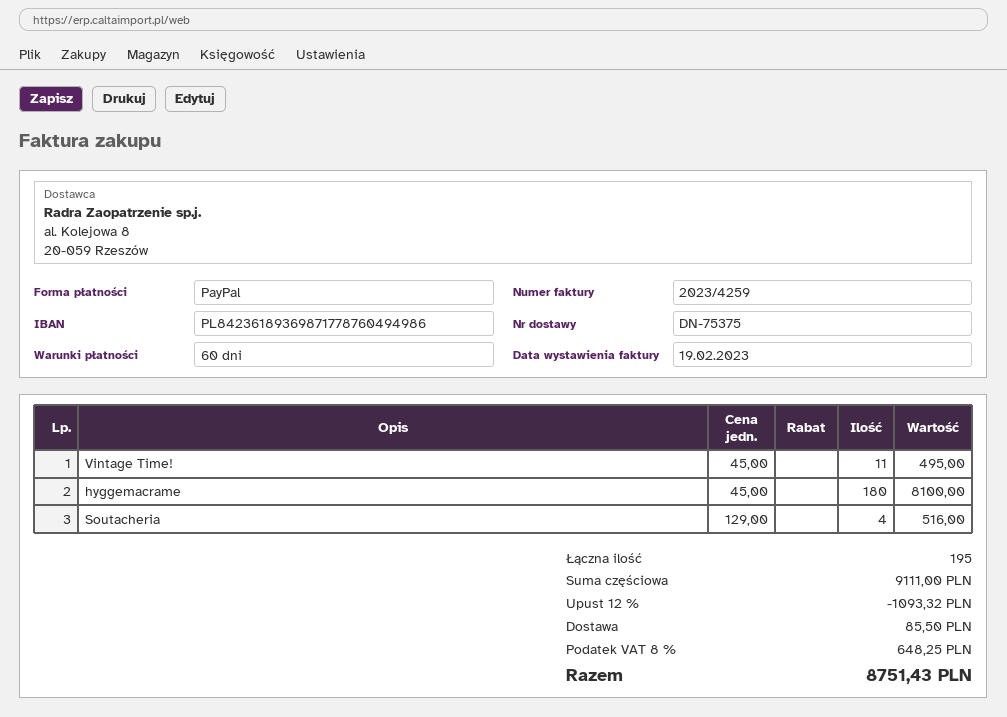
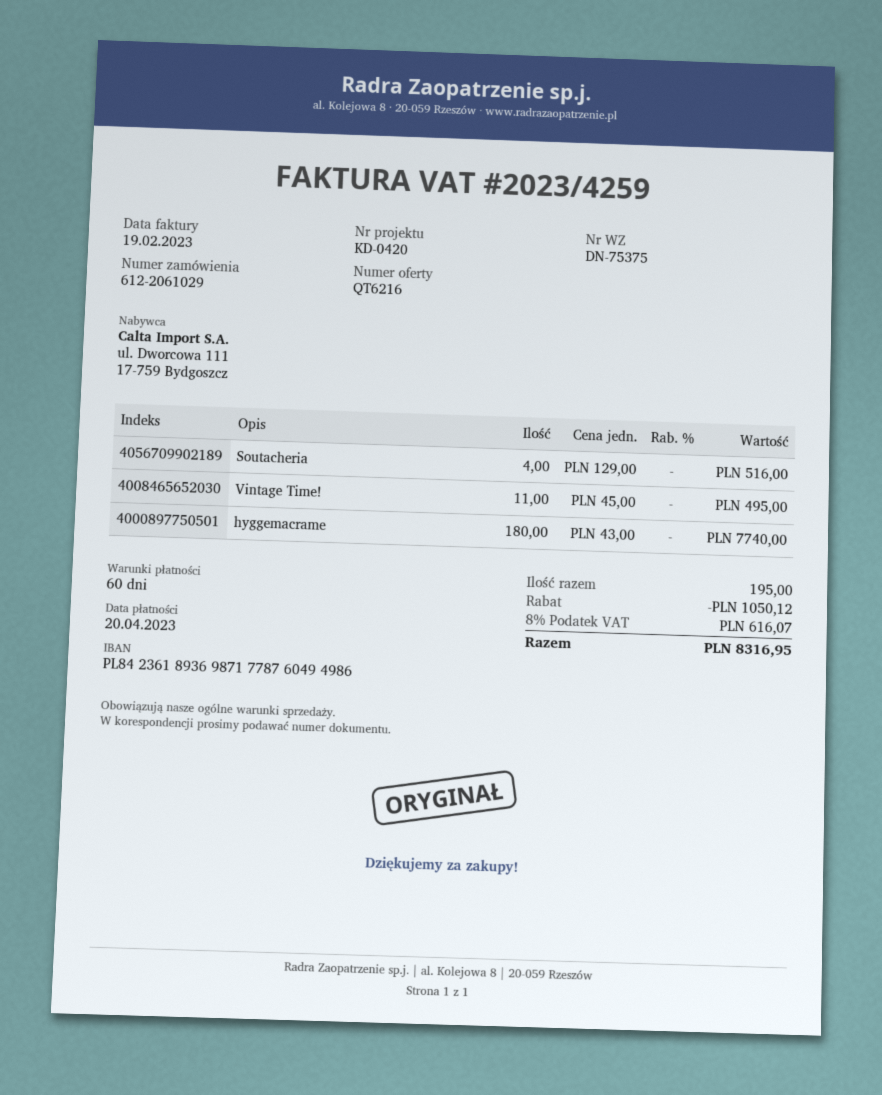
hyggemacrame: 180 x 45.00 = 8100.00 -> 180 x 43.00 = 7740.00
discount: 1093.32 -> 1050.12
shipping: 85.50 -> none
tax: 8% = 648.25 -> 8% = 616.07
total: 8751.43 -> 8316.95

